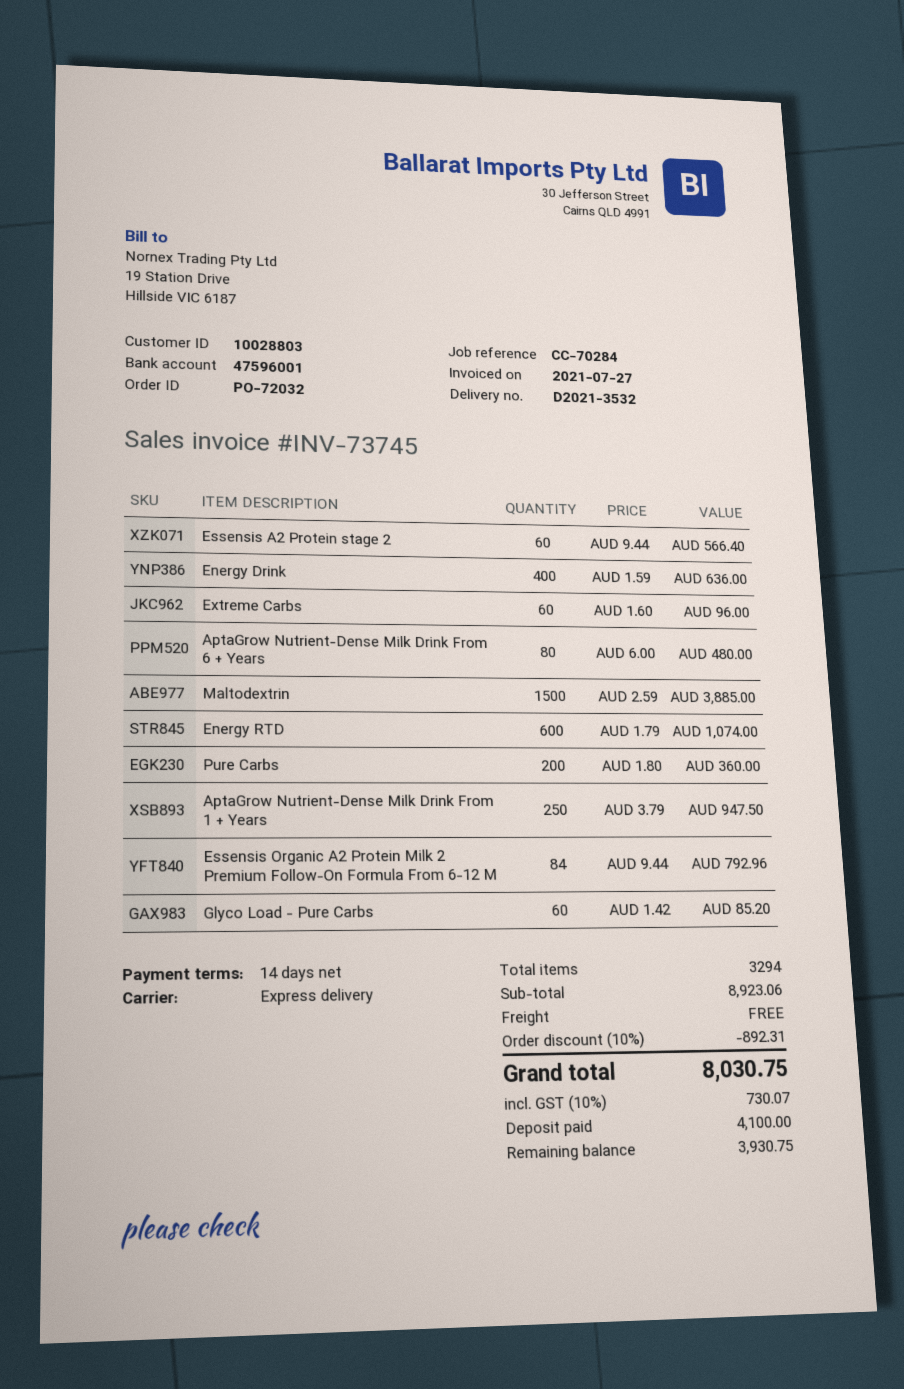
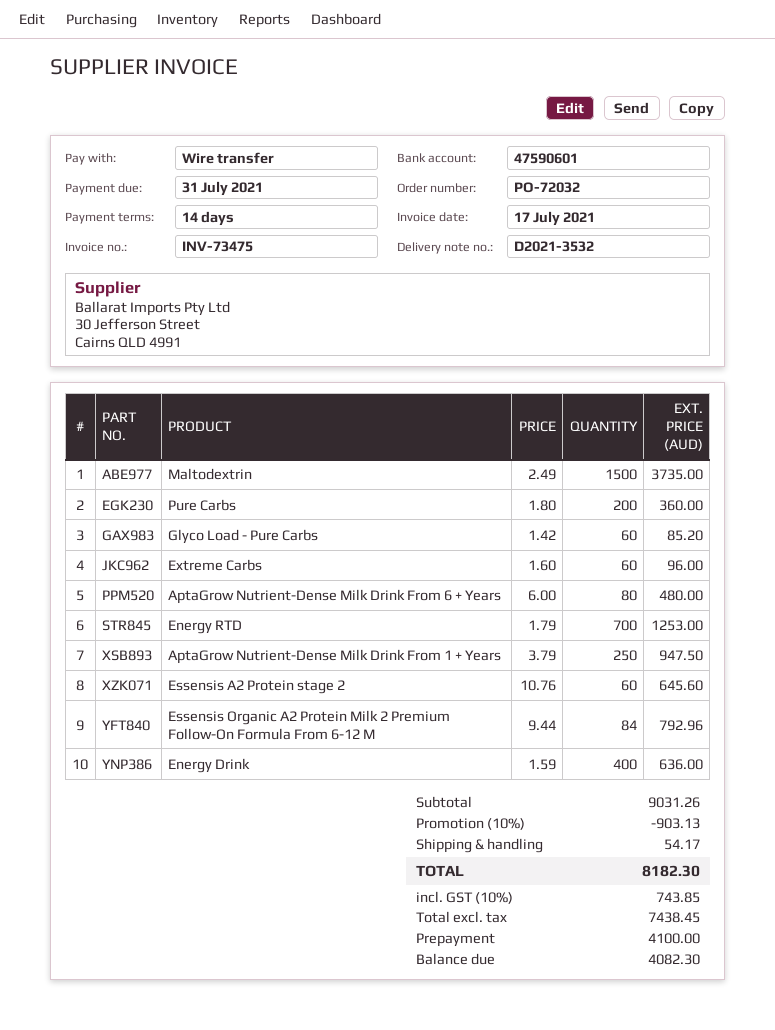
invoice number: INV-73745 -> INV-73475
invoice date: 2021-07-27 -> 2021-07-17
bank account: 47596001 -> 47590601
Essensis A2 Protein stage 2: 60 x 9.44 = 566.40 -> 60 x 10.76 = 645.60
Maltodextrin: 1500 x 2.59 = 3885.00 -> 1500 x 2.49 = 3735.00
Energy RTD: 600 x 1.79 = 1074.00 -> 700 x 1.79 = 1253.00
subtotal: 8923.06 -> 9031.26
discount: 10% = 892.31 -> 10% = 903.13
shipping: 0.00 -> 54.17
tax: 10% = 730.07 -> 10% = 743.85
total: 8030.75 -> 8182.30
balance: 3930.75 -> 4082.30

